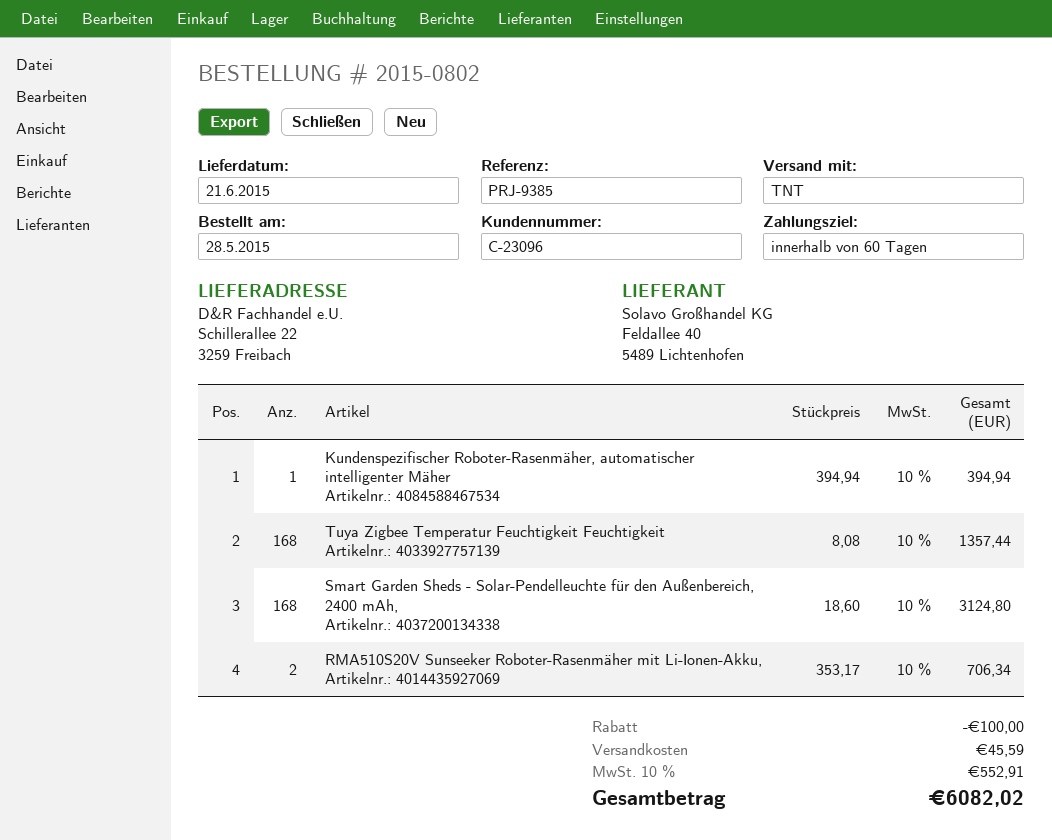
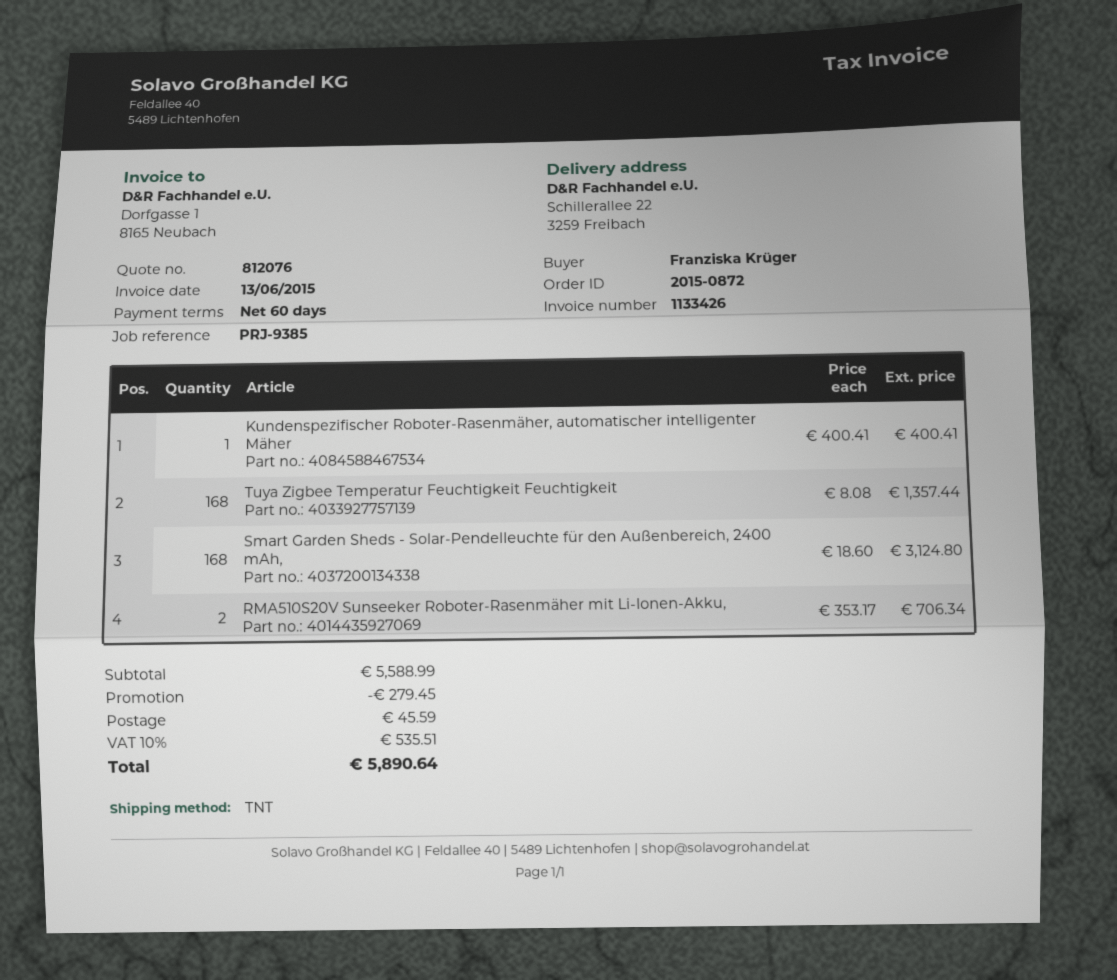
order number: 2015-0802 -> 2015-0872
Kundenspezifischer Roboter-Rasenmäher, automatischer intelligenter Mäher: 1 x 394.94 = 394.94 -> 1 x 400.41 = 400.41
discount: 100.00 -> 279.45
tax: 10% = 552.91 -> 10% = 535.51
total: 6082.02 -> 5890.64

